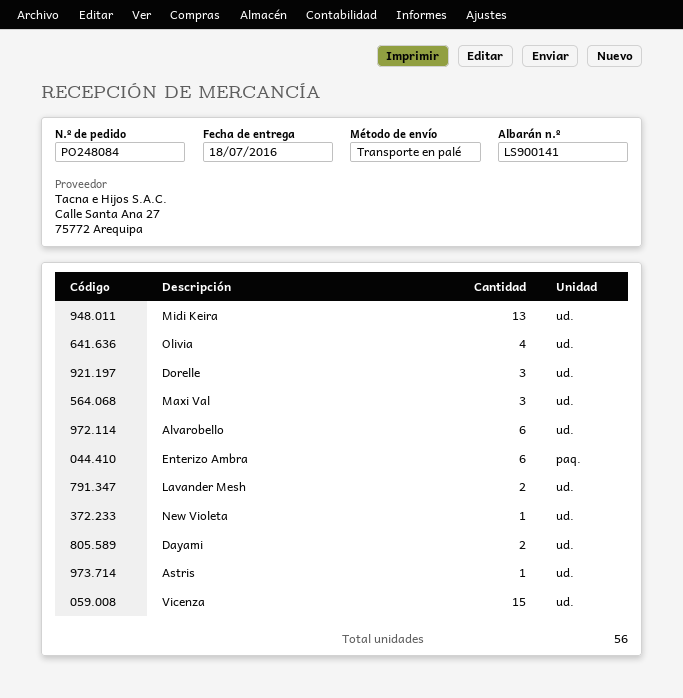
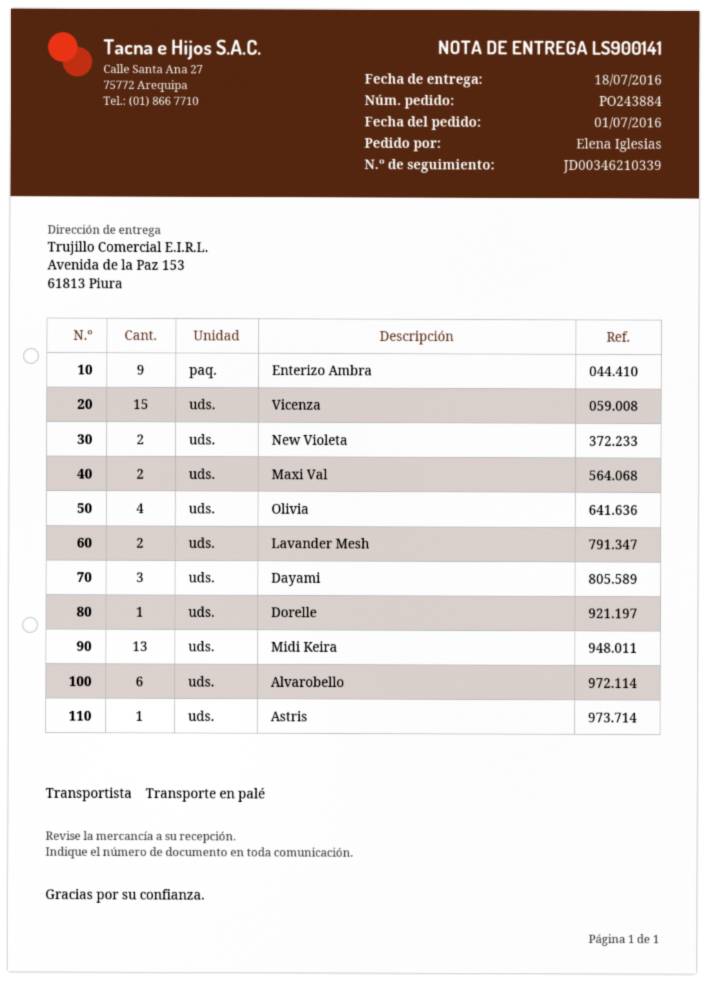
order number: PO248084 -> PO243884
Dorelle: 3 -> 1
Maxi Val: 3 -> 2
Enterizo Ambra: 6 -> 9
New Violeta: 1 -> 2
Dayami: 2 -> 3

